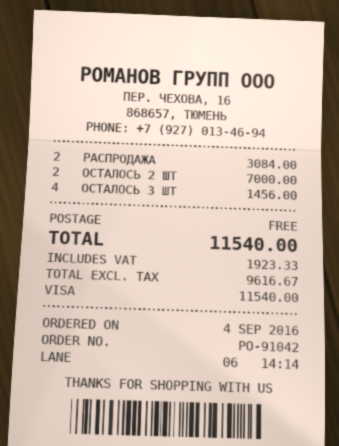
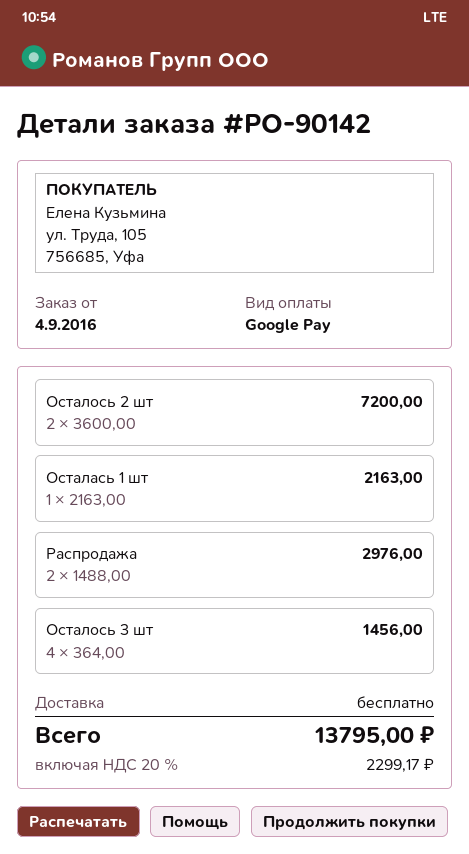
order number: PO-91042 -> PO-90142
payment method: Visa -> Google Pay
РАСПРОДАЖА: 2 for 3084.00 -> 2 for 2976.00
ОСТАЛОСЬ 2 ШТ: 2 for 7000.00 -> 2 for 7200.00
Осталась 1 шт: none -> 1 for 2163.00
tax: 1923.33 -> 2299.17
total: 11540.00 -> 13795.00

